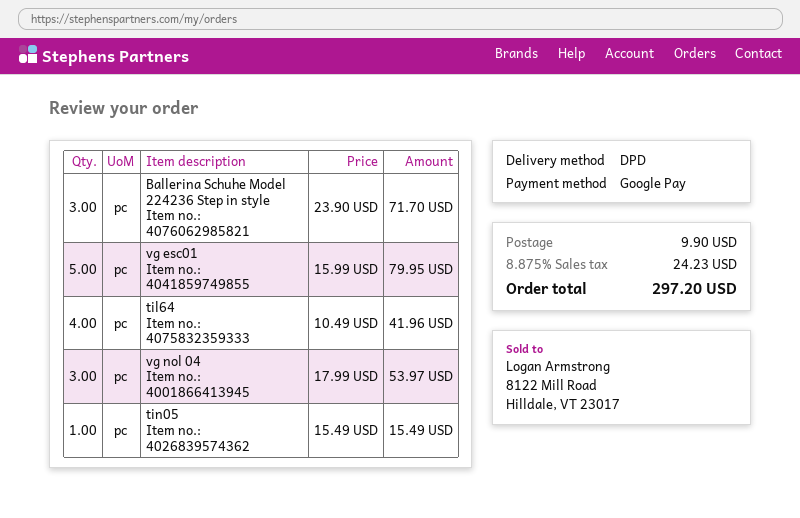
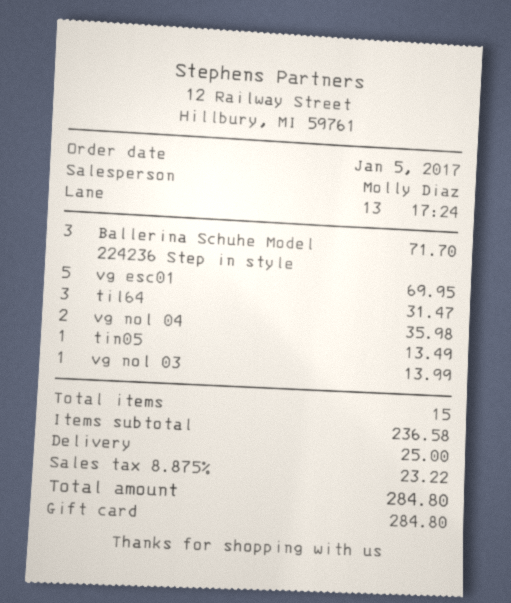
payment method: Google Pay -> gift card
vg esc01: 5 for 79.95 -> 5 for 69.95
til64: 4 for 41.96 -> 3 for 31.47
vg nol 04: 3 for 53.97 -> 2 for 35.98
tin05: 1 for 15.49 -> 1 for 13.49
vg nol 03: none -> 1 for 13.99
shipping: 9.90 -> 25.00
tax: 8.875% = 24.23 -> 8.875% = 23.22
total: 297.20 -> 284.80

